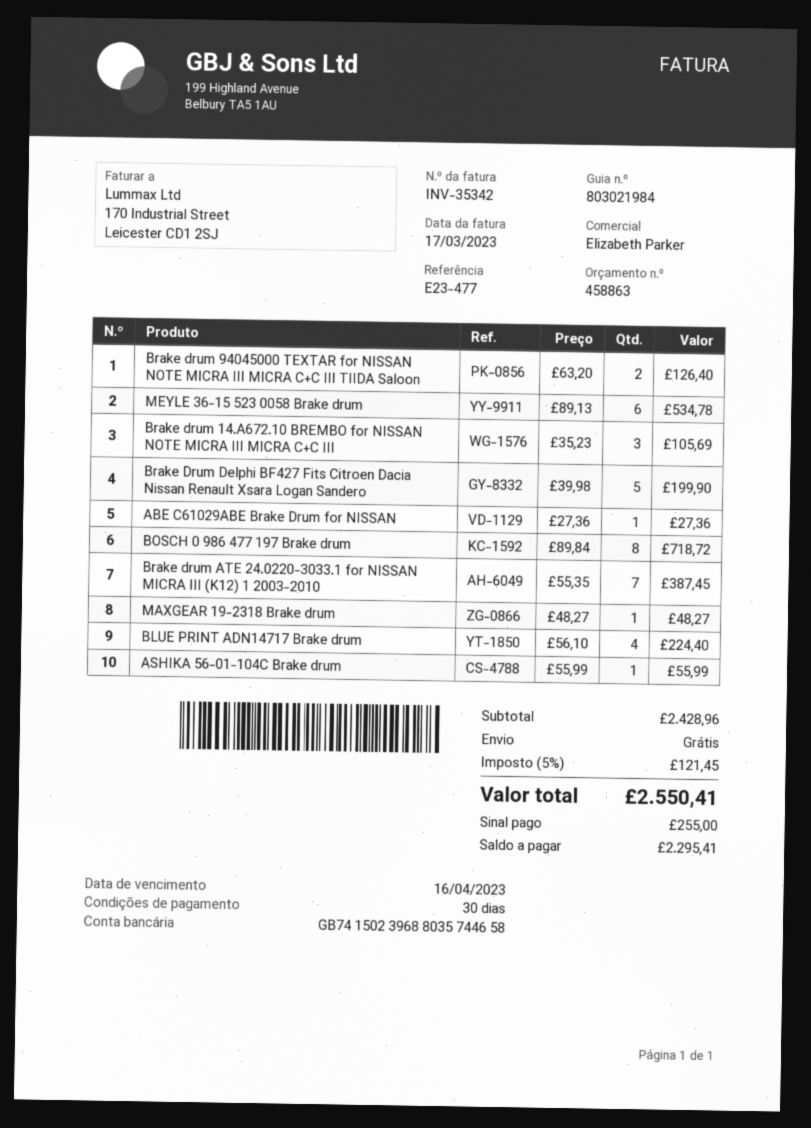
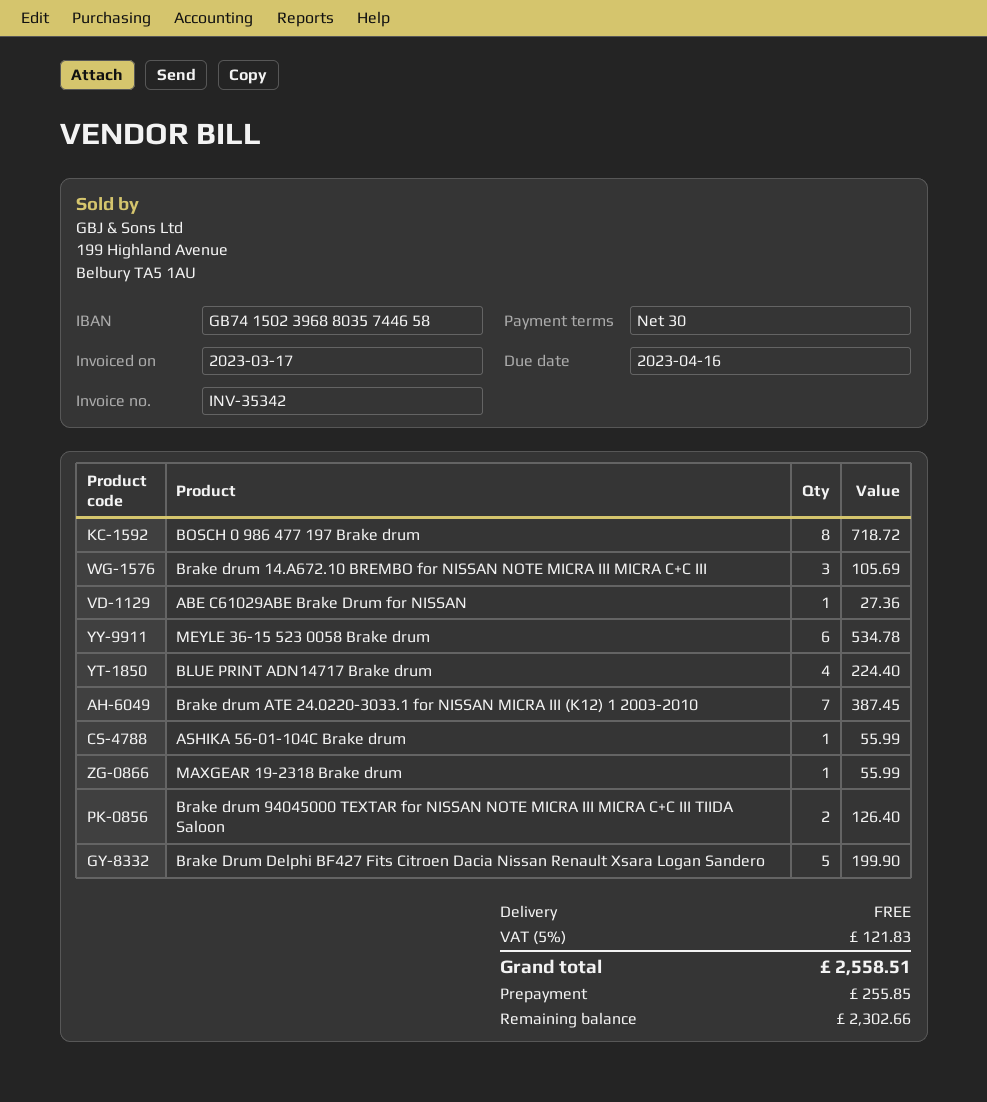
MAXGEAR 19-2318 Brake drum: 1 for 48.27 -> 1 for 55.99
tax: 5% = 121.45 -> 5% = 121.83
total: 2550.41 -> 2558.51
deposit: 255.00 -> 255.85
balance: 2295.41 -> 2302.66

